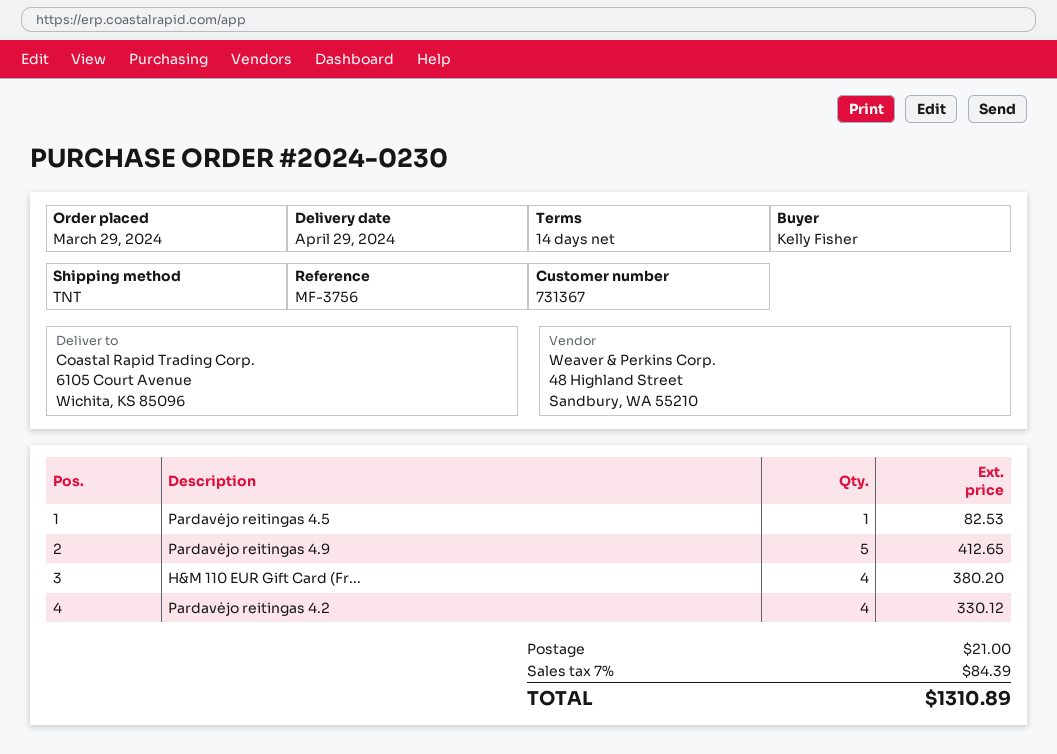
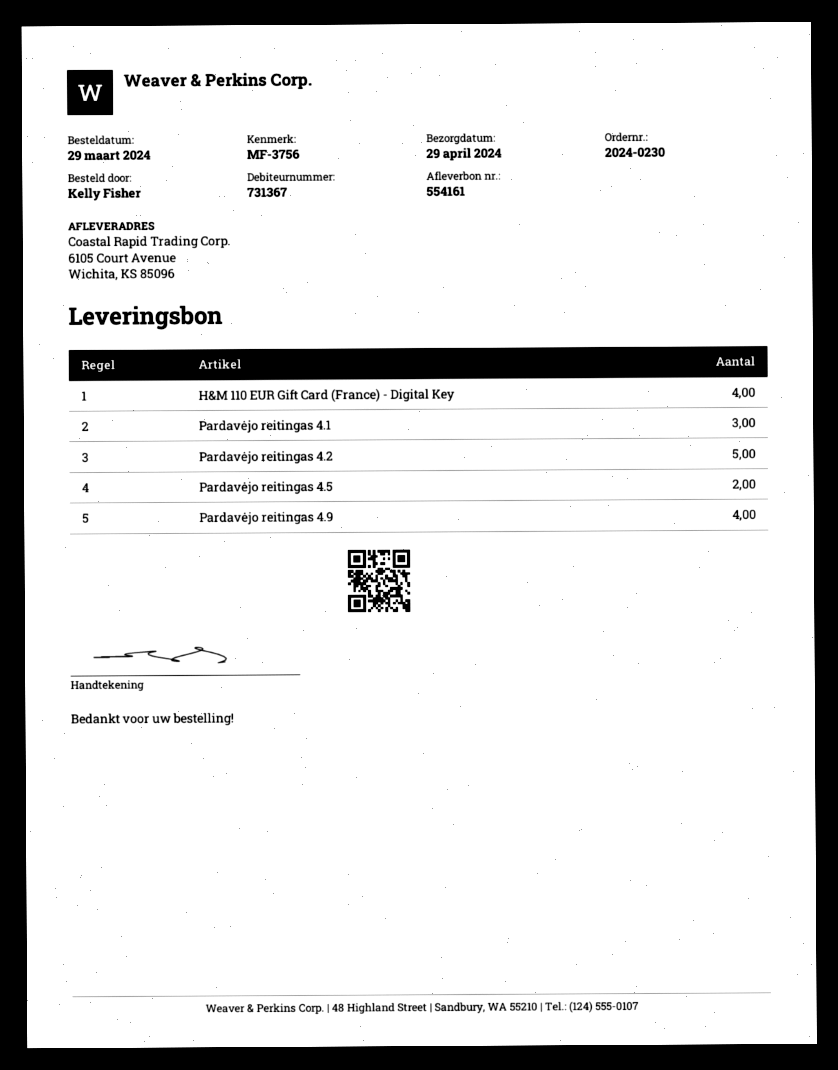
Pardavėjo reitingas 4.5: 1 -> 2
Pardavėjo reitingas 4.9: 5 -> 4
Pardavėjo reitingas 4.2: 4 -> 5
Pardavėjo reitingas 4.1: none -> 3

